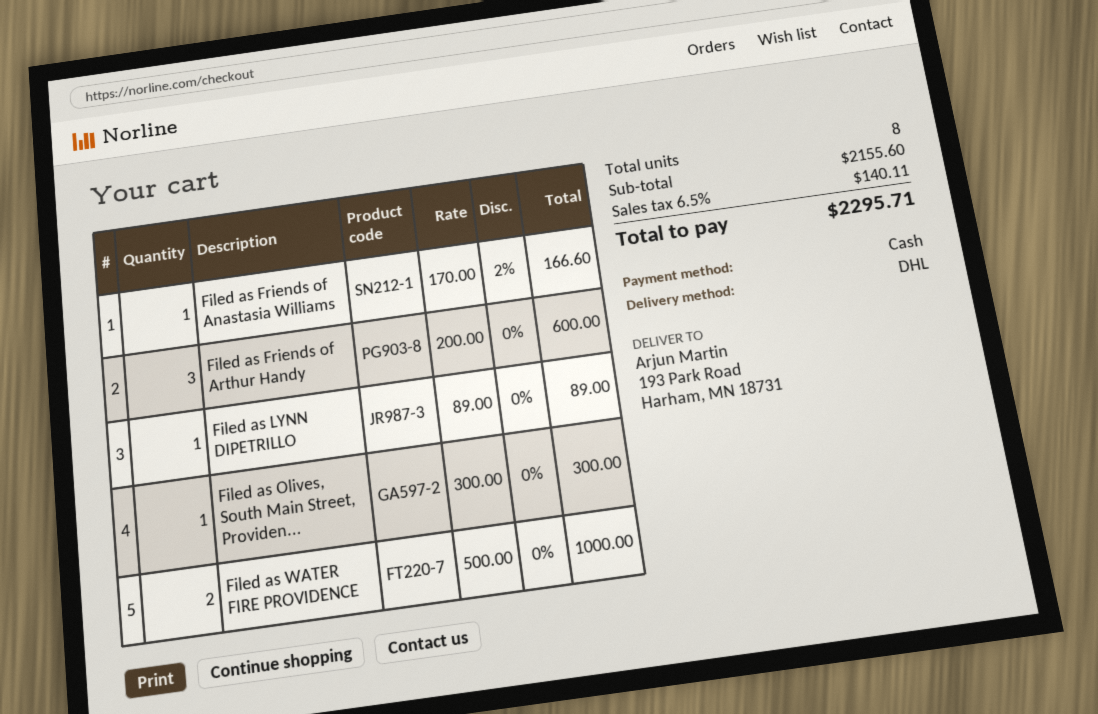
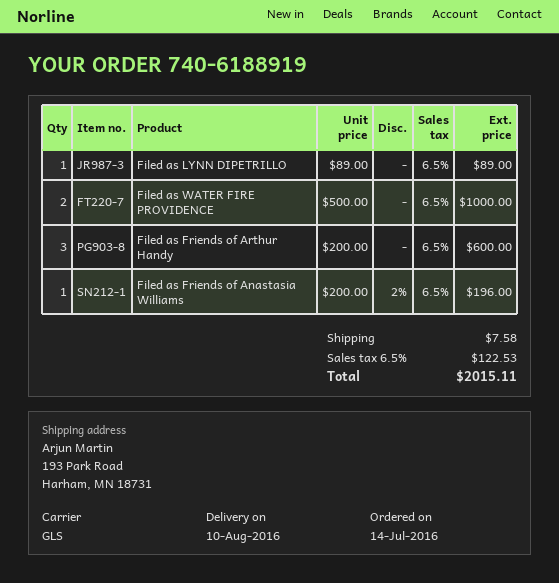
shipping method: DHL -> GLS
Filed as Friends of Anastasia Williams: 1 x 170.00 - 2% = 166.60 -> 1 x 200.00 - 2% = 196.00
Filed as Olives, South Main Street, Providen...: 1 x 300.00 = 300.00 -> none
shipping: none -> 7.58
tax: 6.5% = 140.11 -> 6.5% = 122.53
total: 2295.71 -> 2015.11

